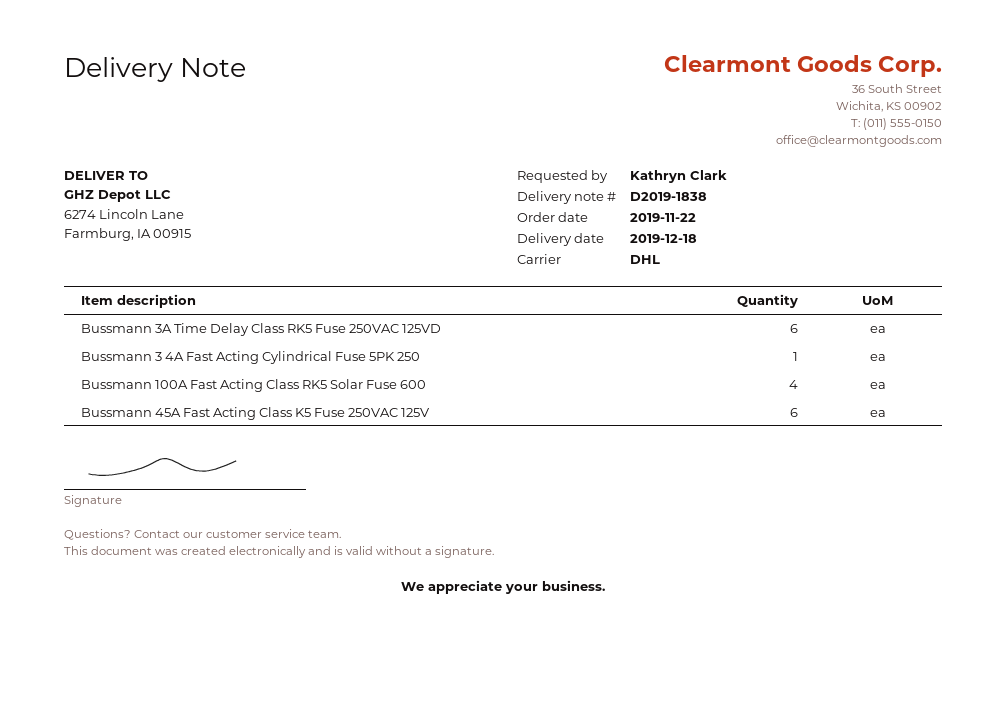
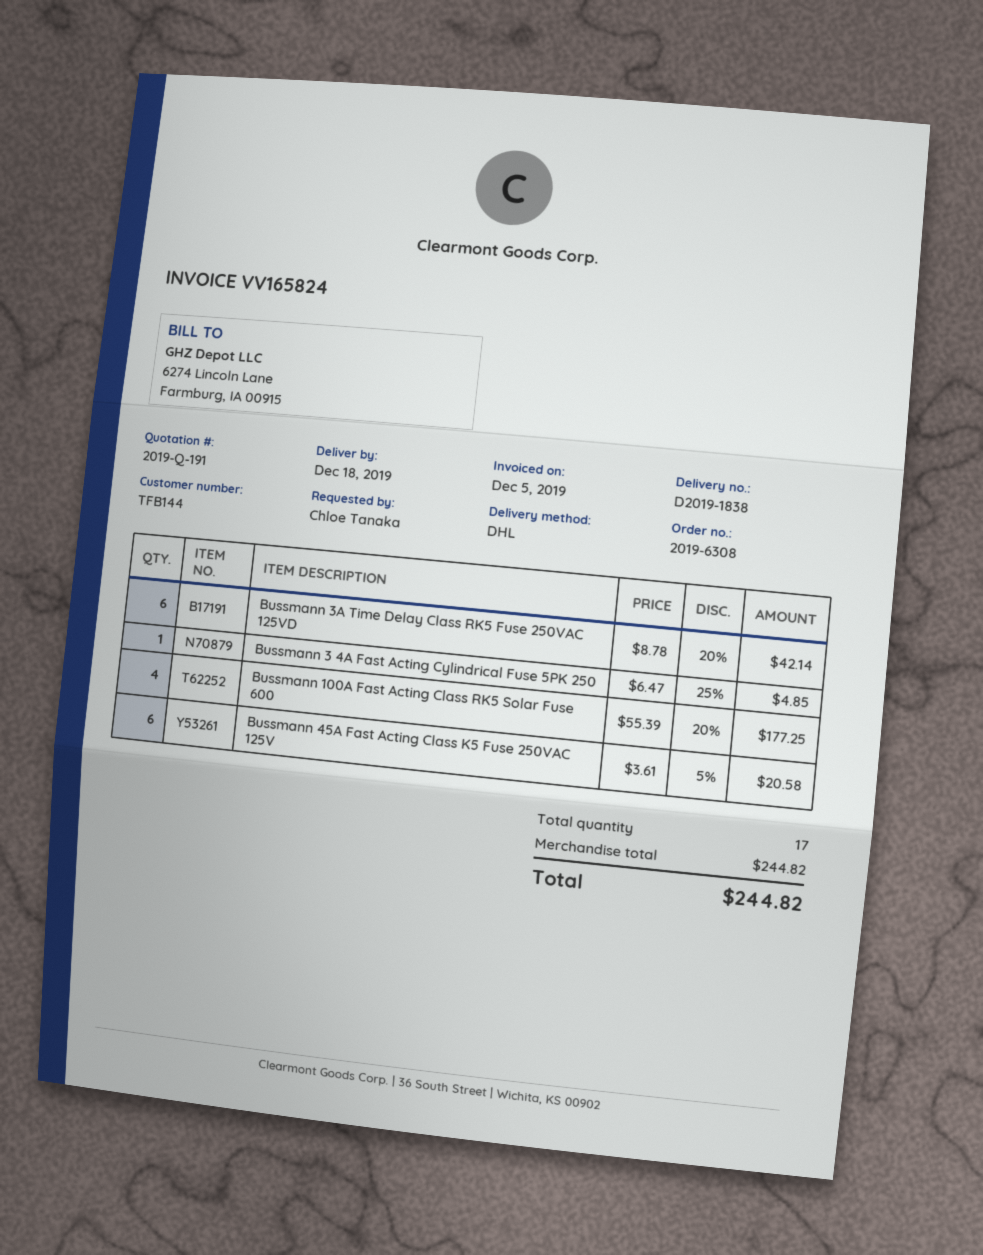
ordered by: Kathryn Clark -> Chloe Tanaka

